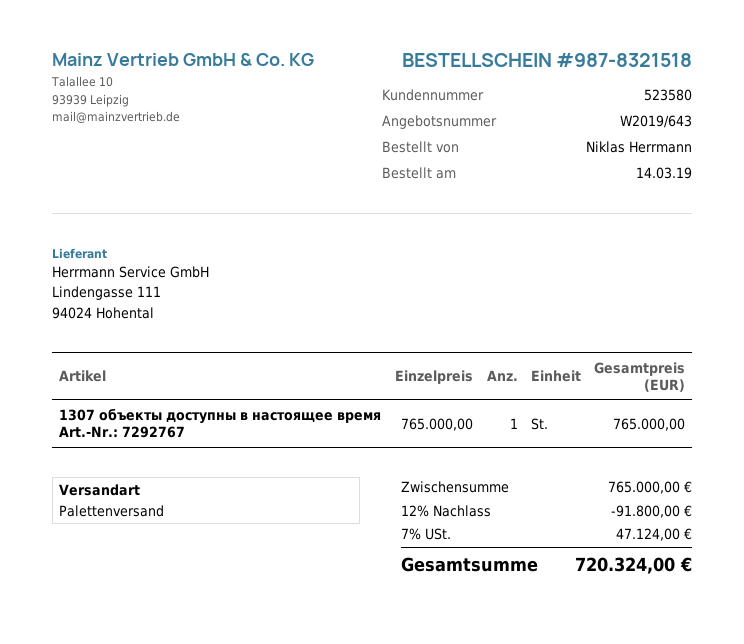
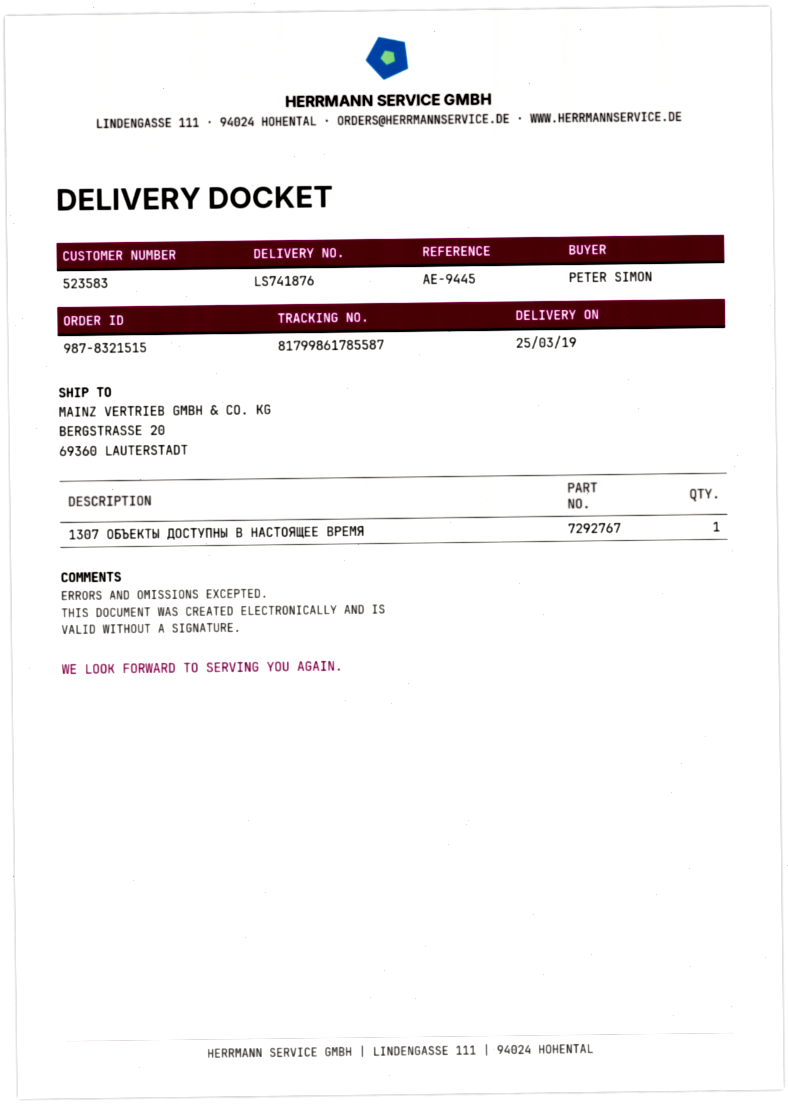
order number: 987-8321518 -> 987-8321515
customer number: 523580 -> 523583
ordered by: Niklas Herrmann -> PETER SIMON

